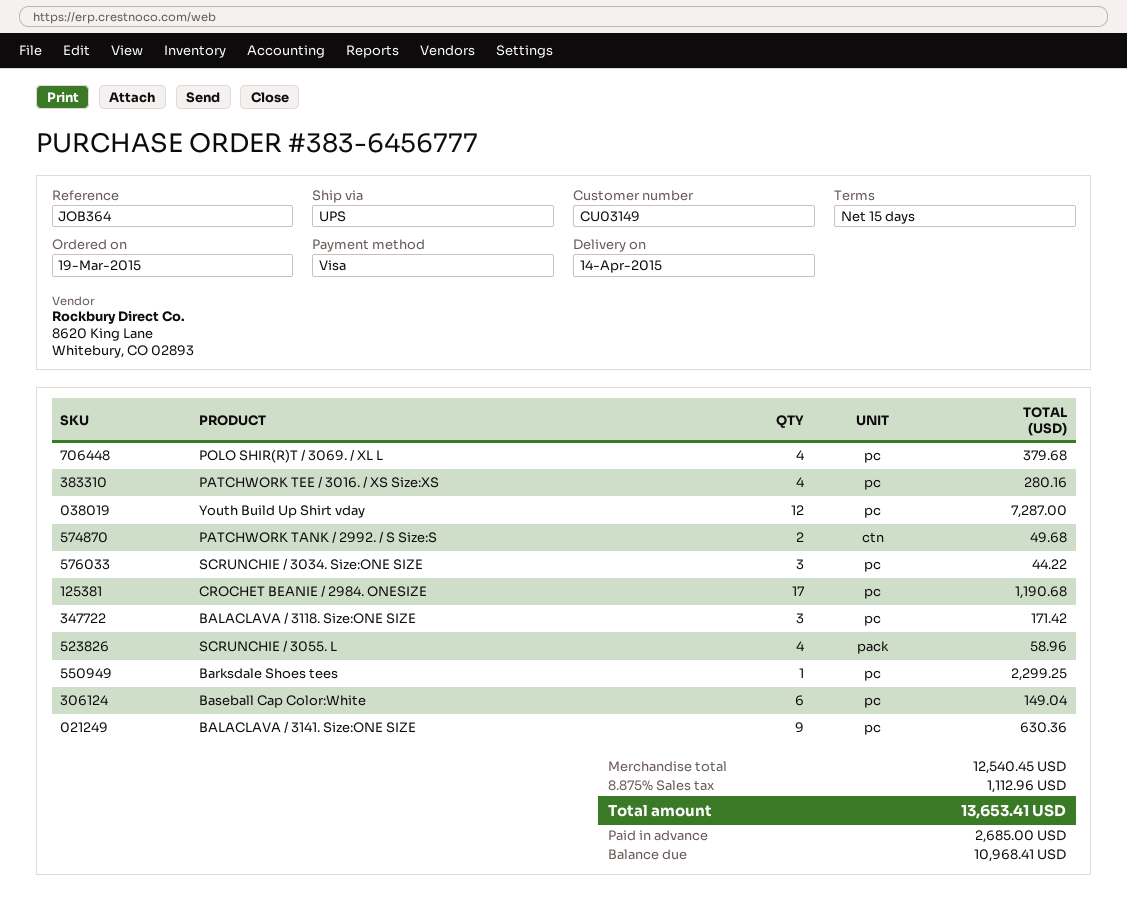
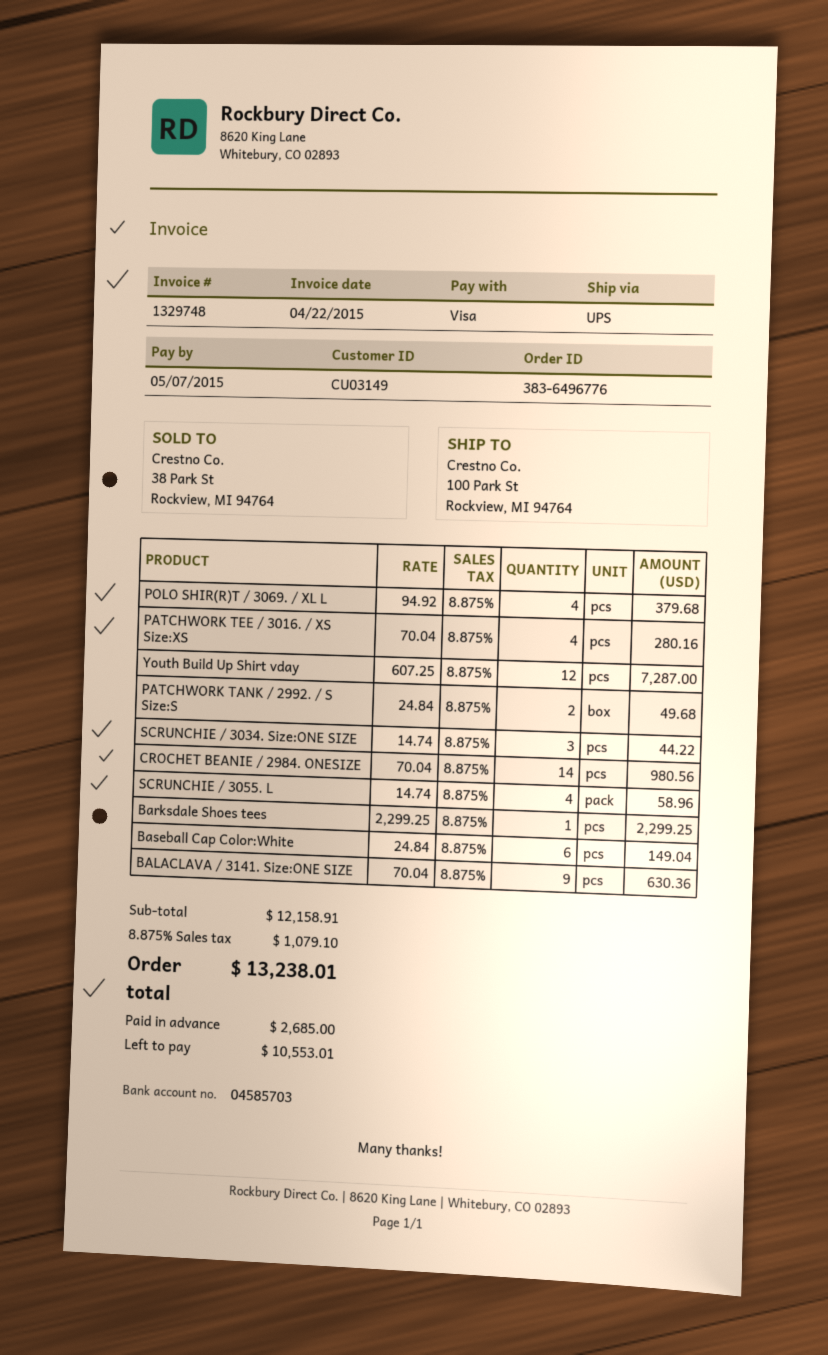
order number: 383-6456777 -> 383-6496776
CROCHET BEANIE / 2984. ONESIZE: 17 for 1190.68 -> 14 for 980.56
BALACLAVA / 3118. Size:ONE SIZE: 3 for 171.42 -> none
subtotal: 12540.45 -> 12158.91
tax: 8.875% = 1112.96 -> 8.875% = 1079.10
total: 13653.41 -> 13238.01
balance: 10968.41 -> 10553.01

